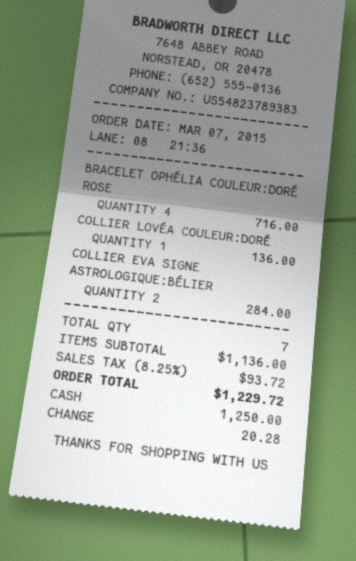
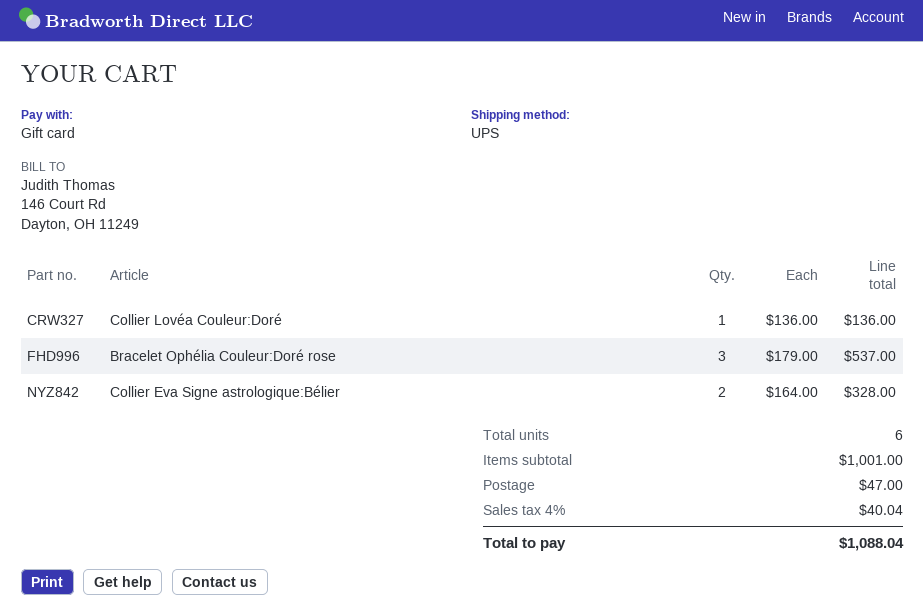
payment method: cash -> gift card
BRACELET OPHÉLIA COULEUR:DORÉ ROSE: 4 for 716.00 -> 3 for 537.00
COLLIER EVA SIGNE ASTROLOGIQUE:BÉLIER: 2 for 284.00 -> 2 for 328.00
total quantity: 7 -> 6
subtotal: 1136.00 -> 1001.00
shipping: none -> 47.00
tax: 8.25% = 93.72 -> 4% = 40.04
total: 1229.72 -> 1088.04

